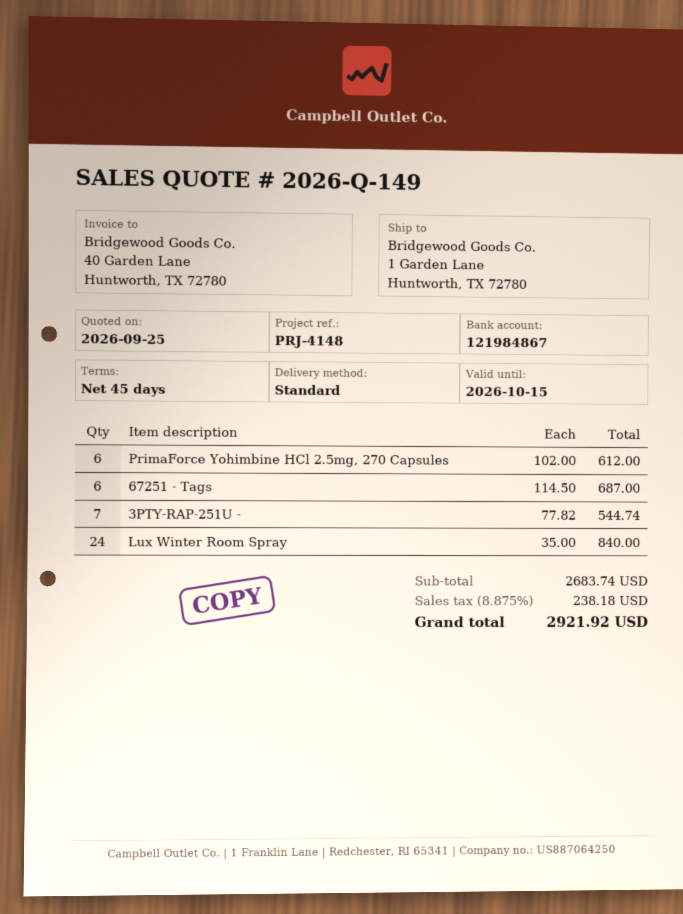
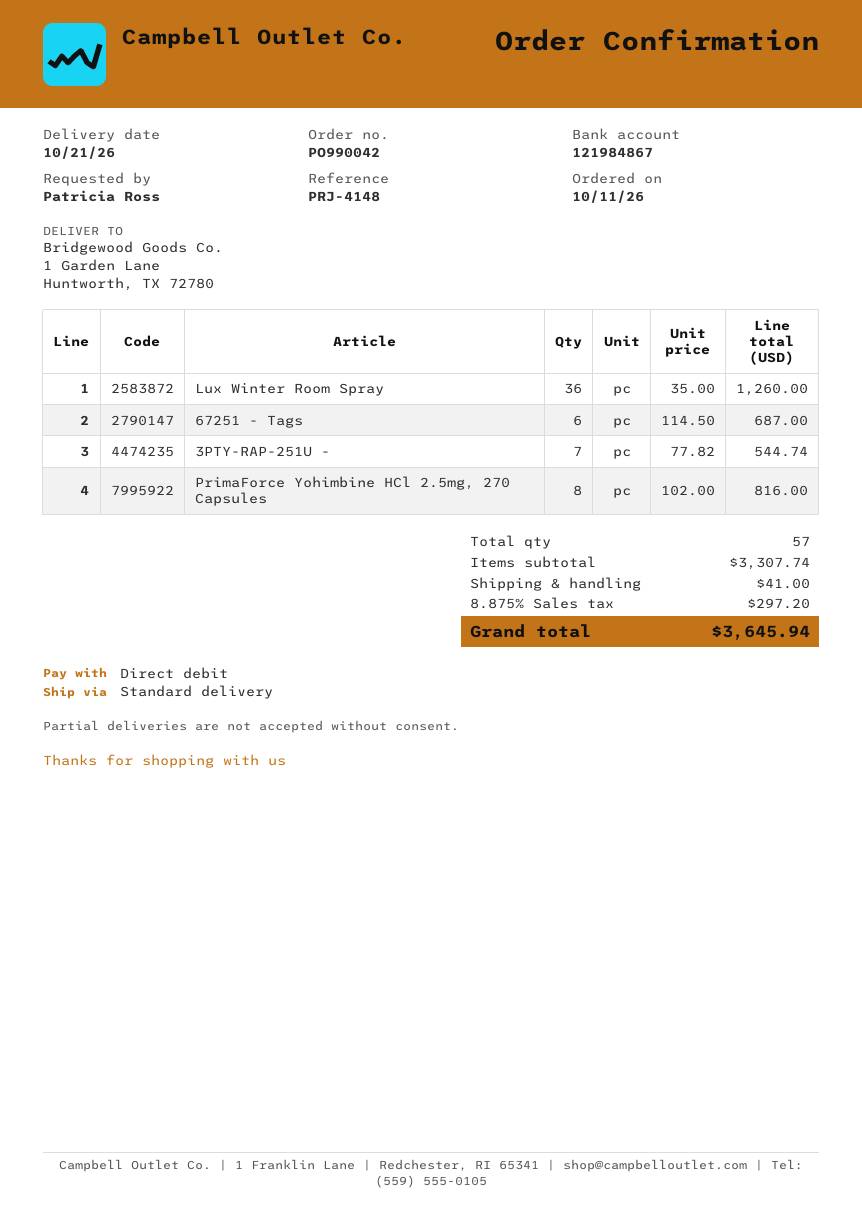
PrimaForce Yohimbine HCl 2.5mg, 270 Capsules: 6 x 102.00 = 612.00 -> 8 x 102.00 = 816.00
Lux Winter Room Spray: 24 x 35.00 = 840.00 -> 36 x 35.00 = 1260.00
subtotal: 2683.74 -> 3307.74
shipping: none -> 41.00
tax: 8.875% = 238.18 -> 8.875% = 297.20
total: 2921.92 -> 3645.94

